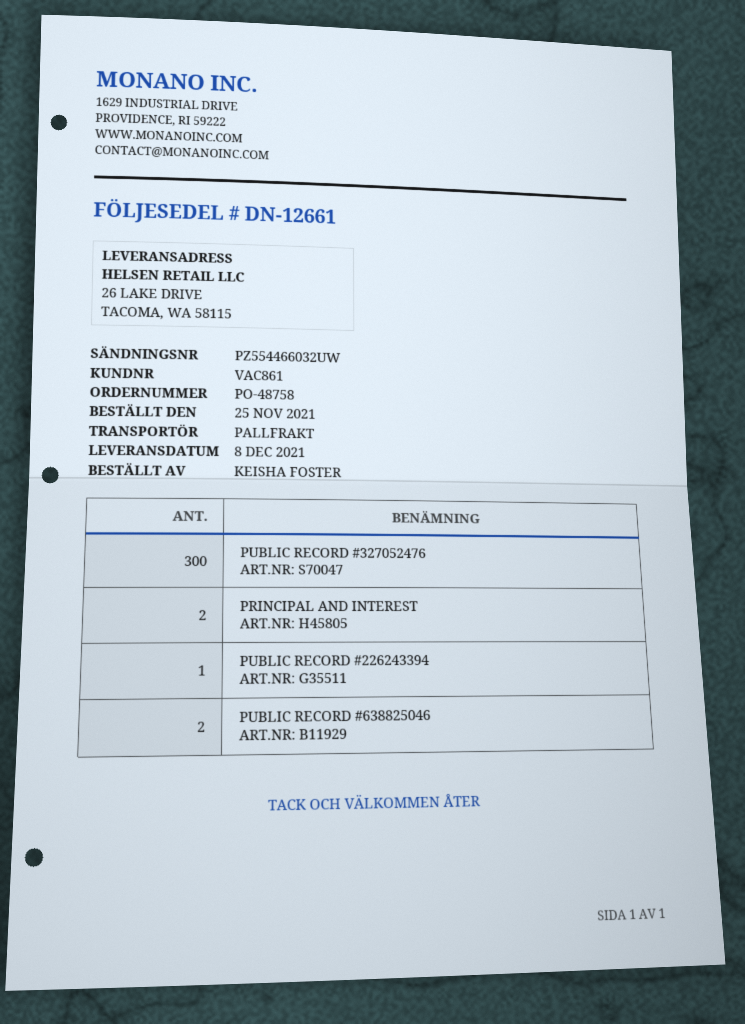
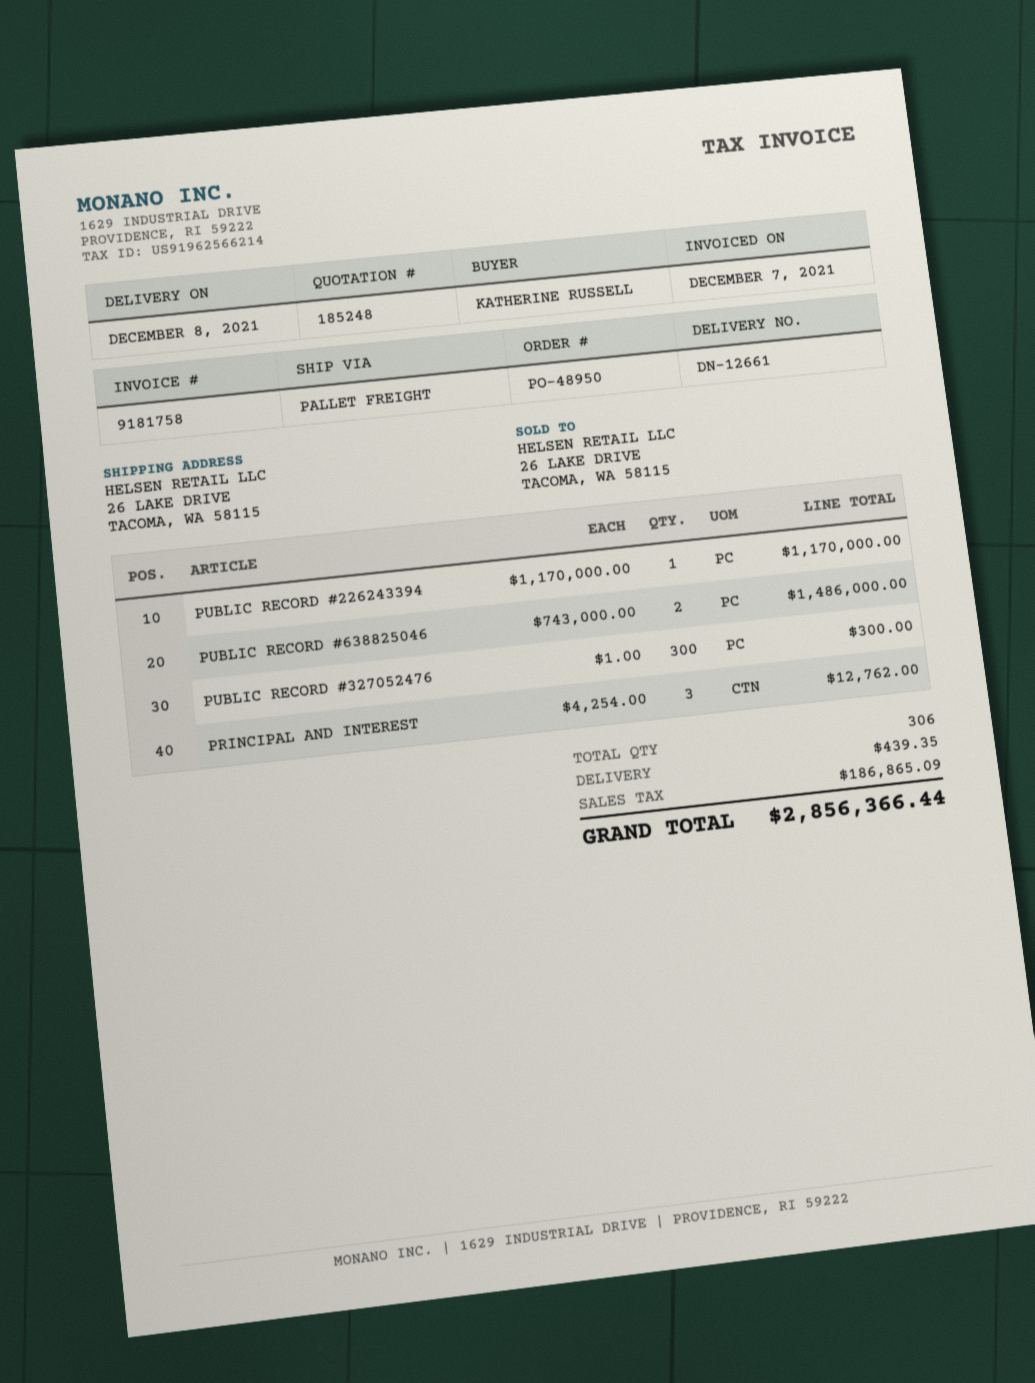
order number: PO-48758 -> PO-48950
ordered by: KEISHA FOSTER -> KATHERINE RUSSELL
PRINCIPAL AND INTEREST: 2 -> 3

